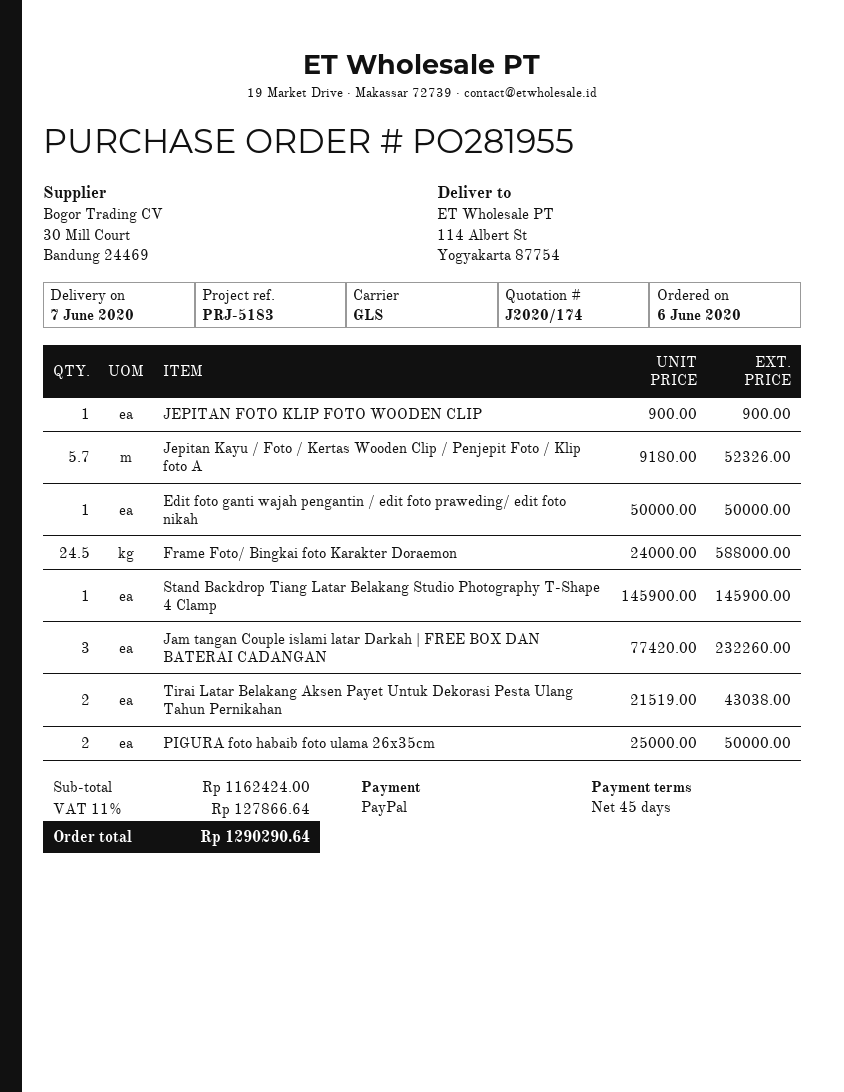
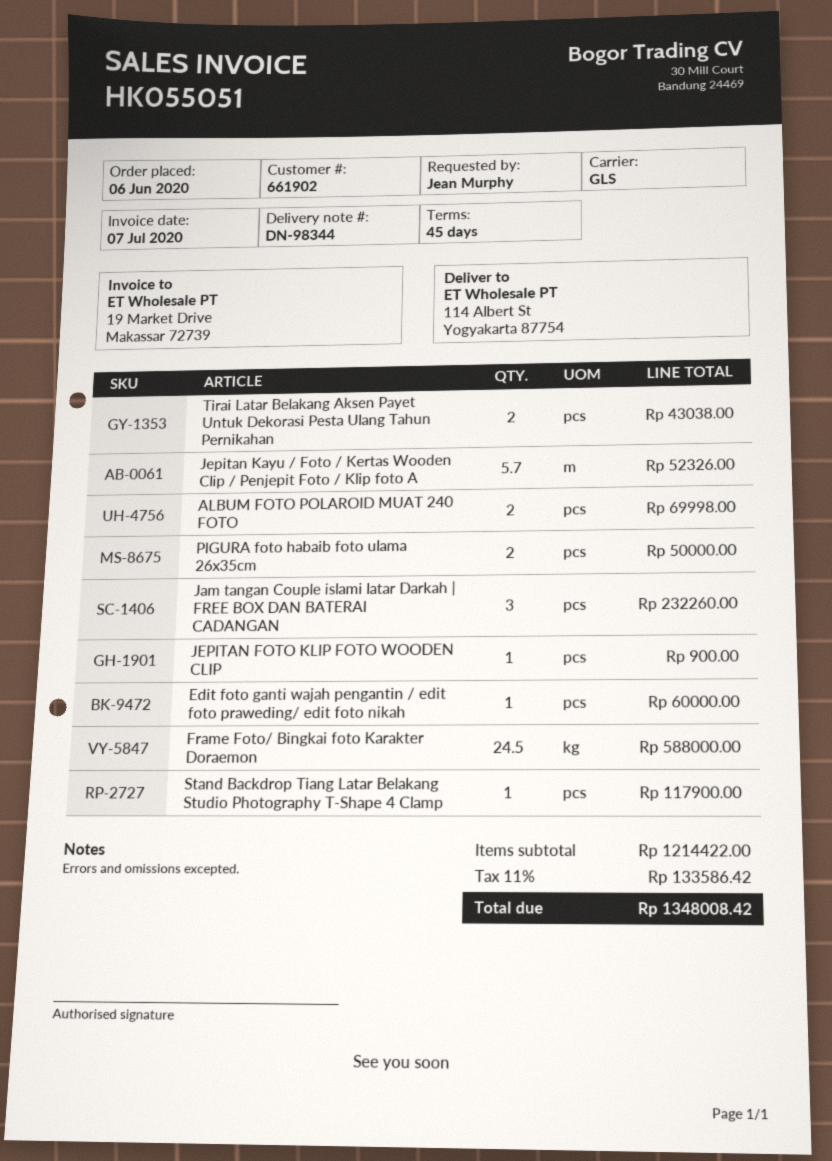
Edit foto ganti wajah pengantin / edit foto praweding/ edit foto nikah: 1 for 50000.00 -> 1 for 60000.00
Stand Backdrop Tiang Latar Belakang Studio Photography T-Shape 4 Clamp: 1 for 145900.00 -> 1 for 117900.00
ALBUM FOTO POLAROID MUAT 240 FOTO: none -> 2 for 69998.00
subtotal: 1162424.00 -> 1214422.00
tax: 11% = 127866.64 -> 11% = 133586.42
total: 1290290.64 -> 1348008.42

